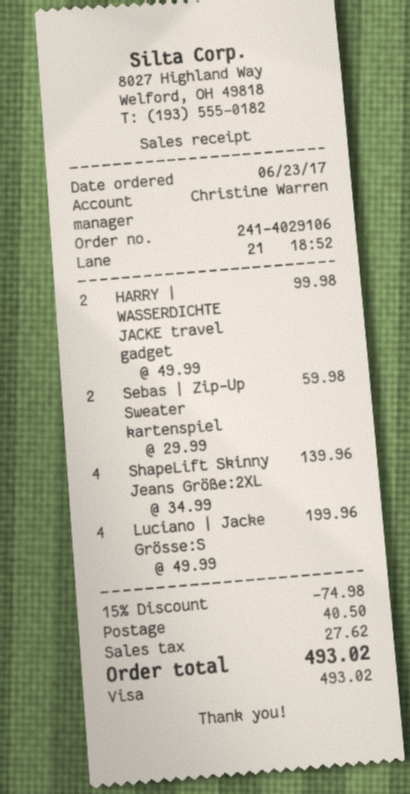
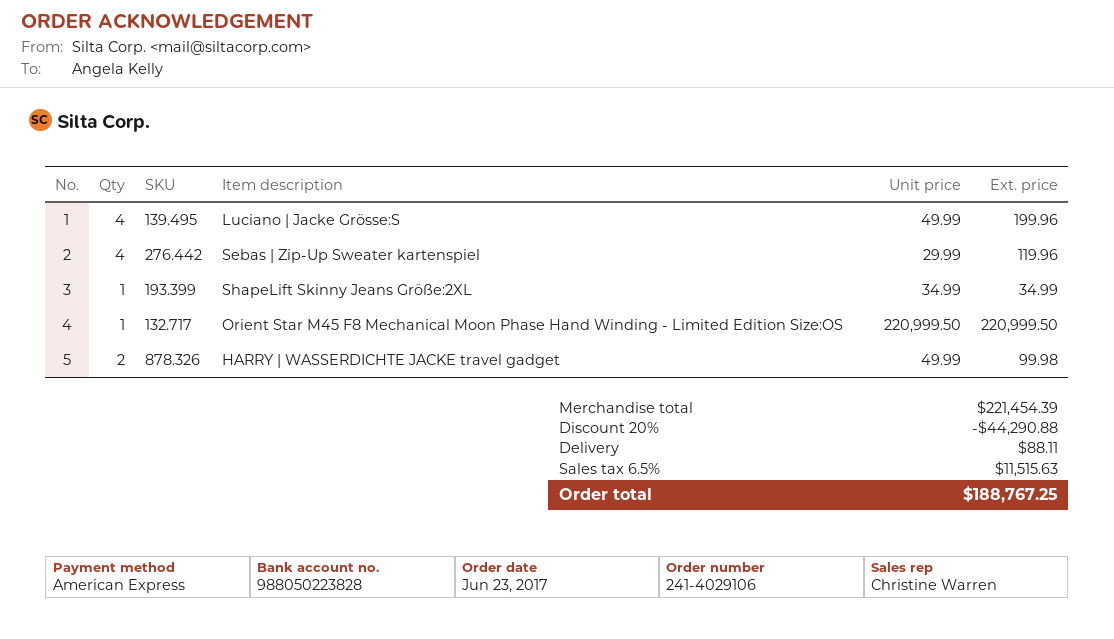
payment method: Visa -> American Express
Sebas | Zip-Up Sweater kartenspiel: 2 x 29.99 = 59.98 -> 4 x 29.99 = 119.96
ShapeLift Skinny Jeans Größe:2XL: 4 x 34.99 = 139.96 -> 1 x 34.99 = 34.99
Orient Star M45 F8 Mechanical Moon Phase Hand Winding - Limited Edition Size:OS: none -> 1 x 220999.50 = 220999.50
discount: 15% = 74.98 -> 20% = 44290.88
shipping: 40.50 -> 88.11
tax: 27.62 -> 11515.63
total: 493.02 -> 188767.25

